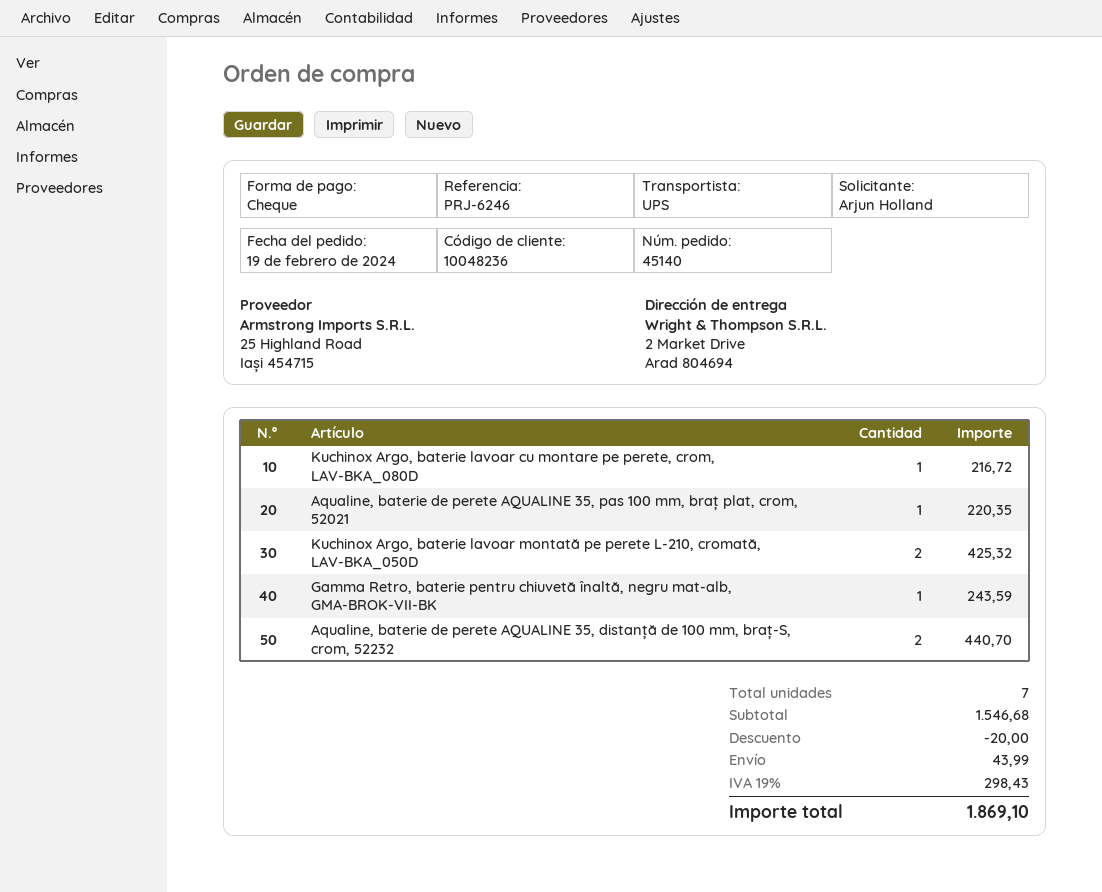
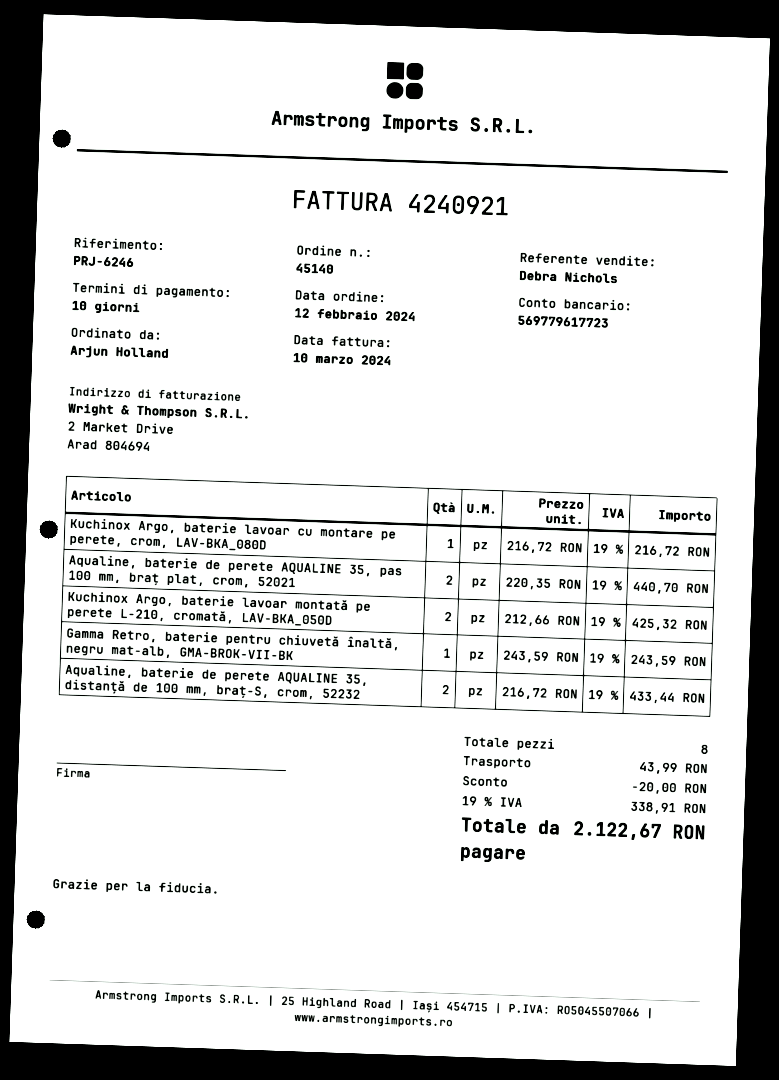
order date: 2024-02-19 -> 2024-02-12
Aqualine, baterie de perete AQUALINE 35, pas 100 mm, braț plat, crom, 52021: 1 for 220.35 -> 2 for 440.70
Aqualine, baterie de perete AQUALINE 35, distanță de 100 mm, braț-S, crom, 52232: 2 for 440.70 -> 2 for 433.44
total quantity: 7 -> 8
tax: 19% = 298.43 -> 19% = 338.91
total: 1869.10 -> 2122.67

